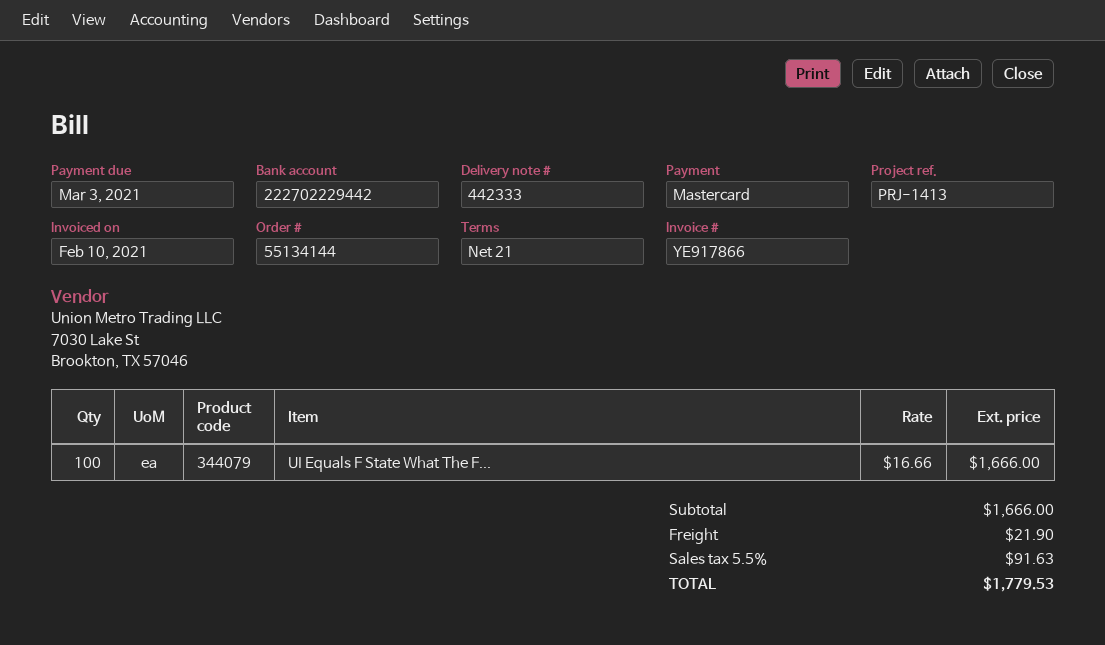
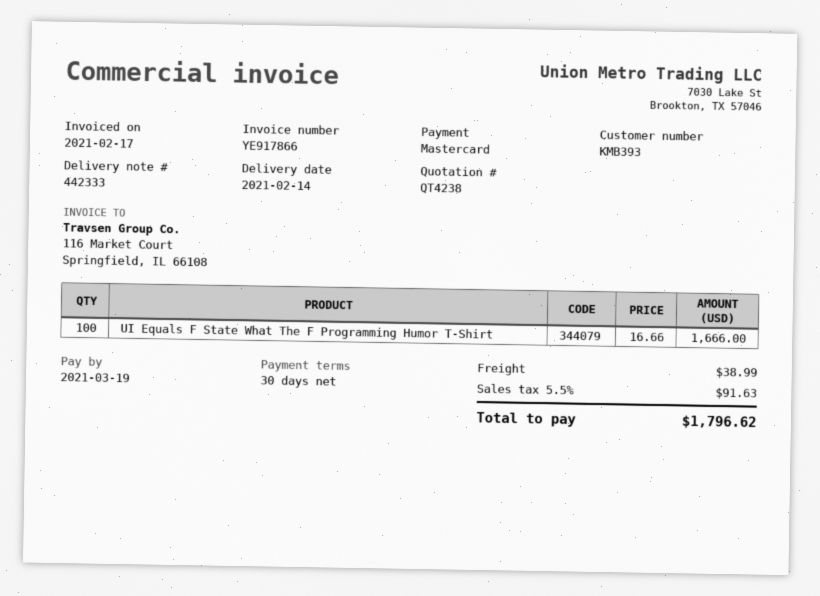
invoice date: 2021-02-10 -> 2021-02-17
payment terms: 21 days -> 30 days
due date: 2021-03-03 -> 2021-03-19
shipping: 21.90 -> 38.99
total: 1779.53 -> 1796.62

